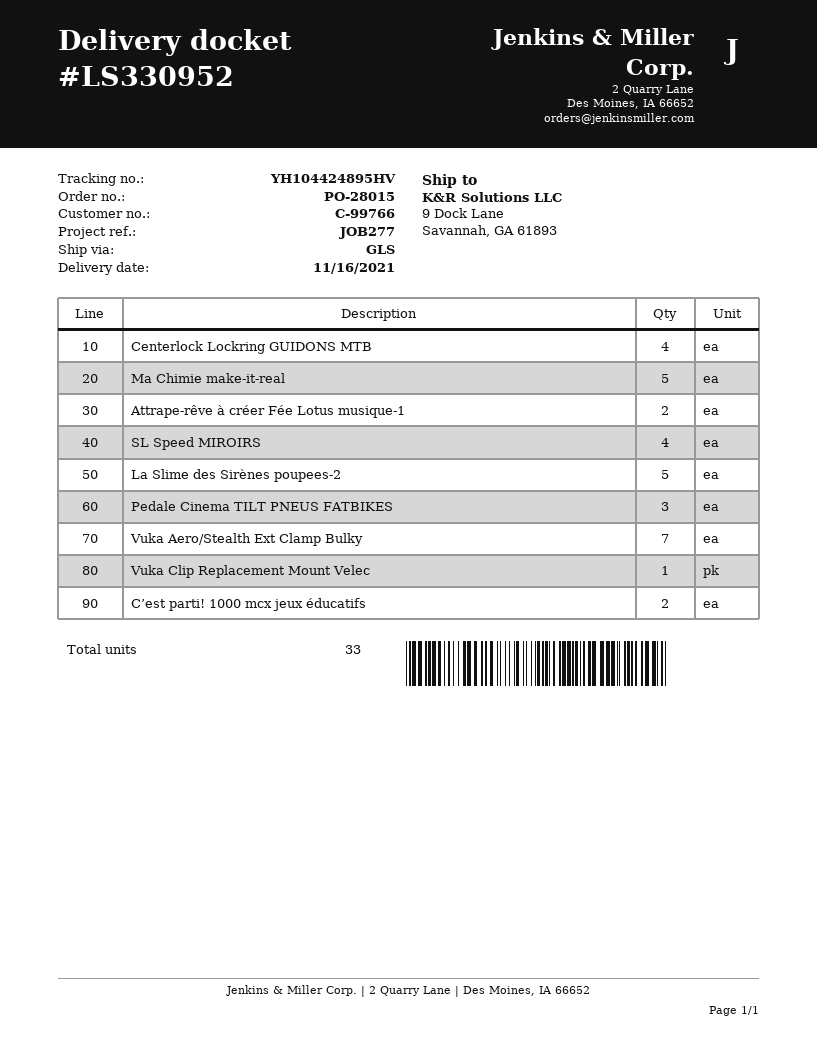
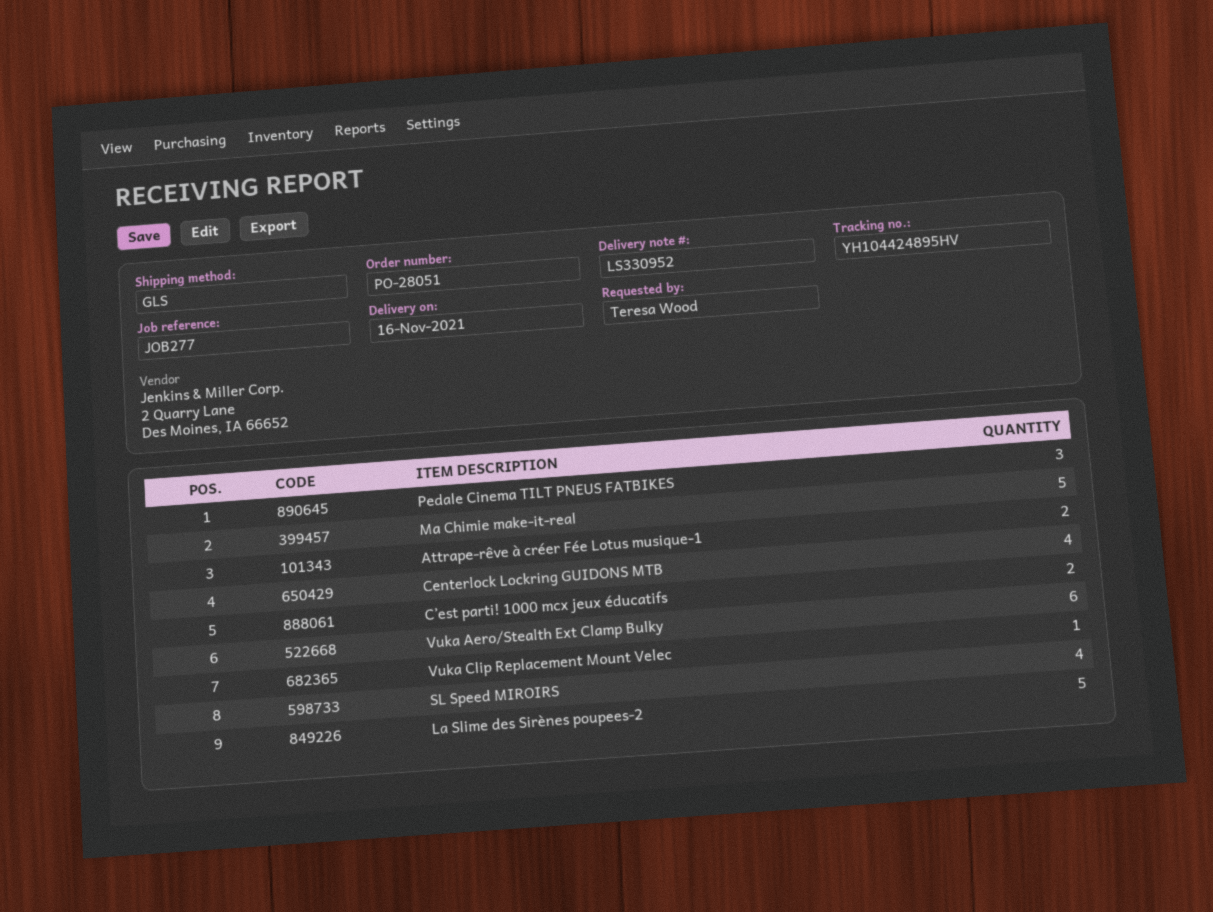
order number: PO-28015 -> PO-28051
Vuka Aero/Stealth Ext Clamp Bulky: 7 -> 6

